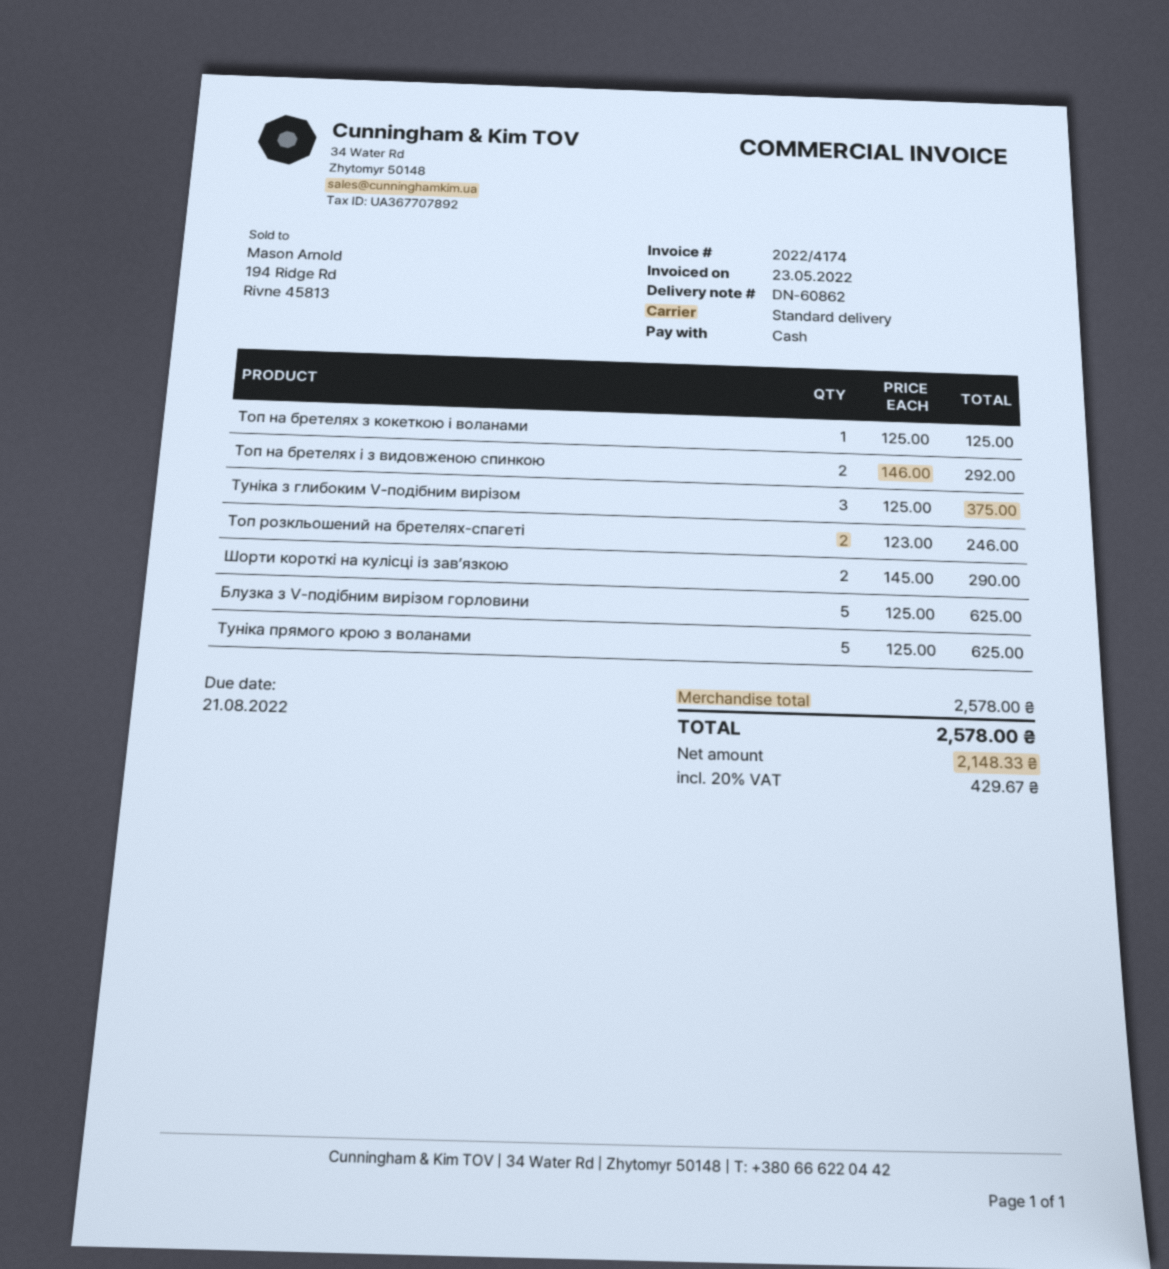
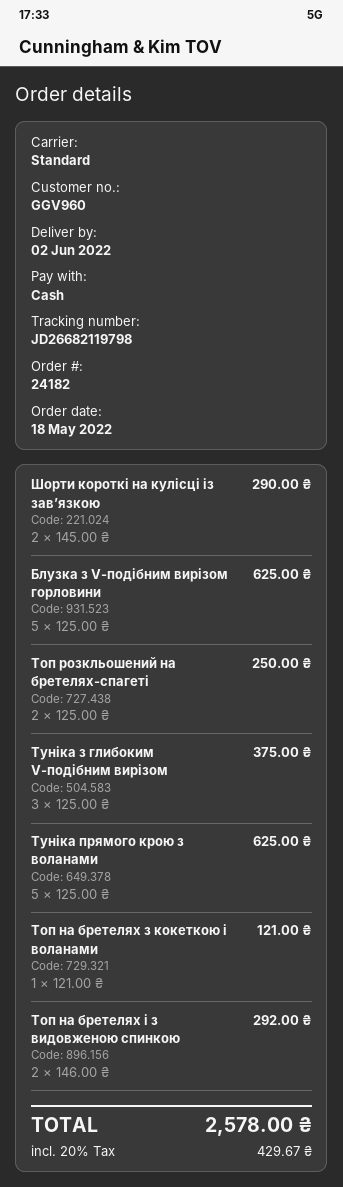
Топ на бретелях з кокеткою і воланами: 1 x 125.00 = 125.00 -> 1 x 121.00 = 121.00
Топ розкльошений на бретелях-спагеті: 2 x 123.00 = 246.00 -> 2 x 125.00 = 250.00

